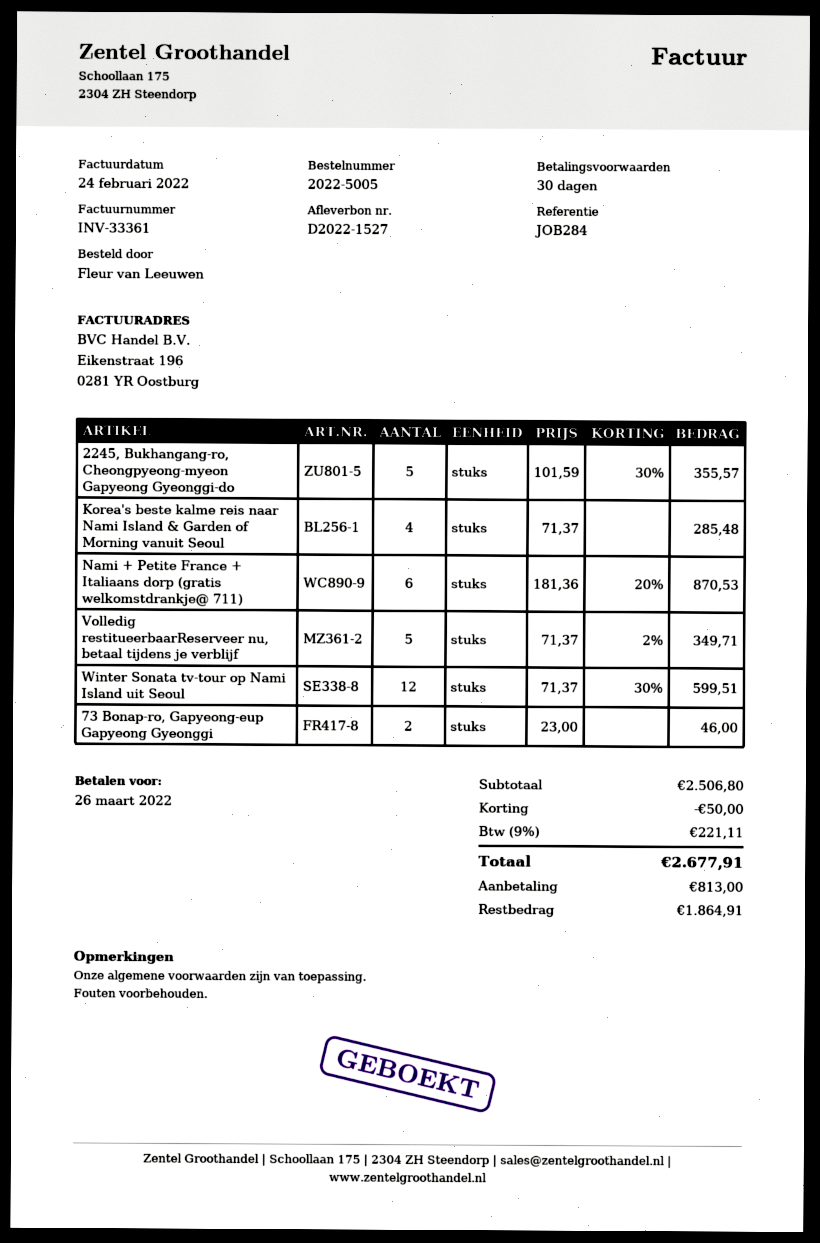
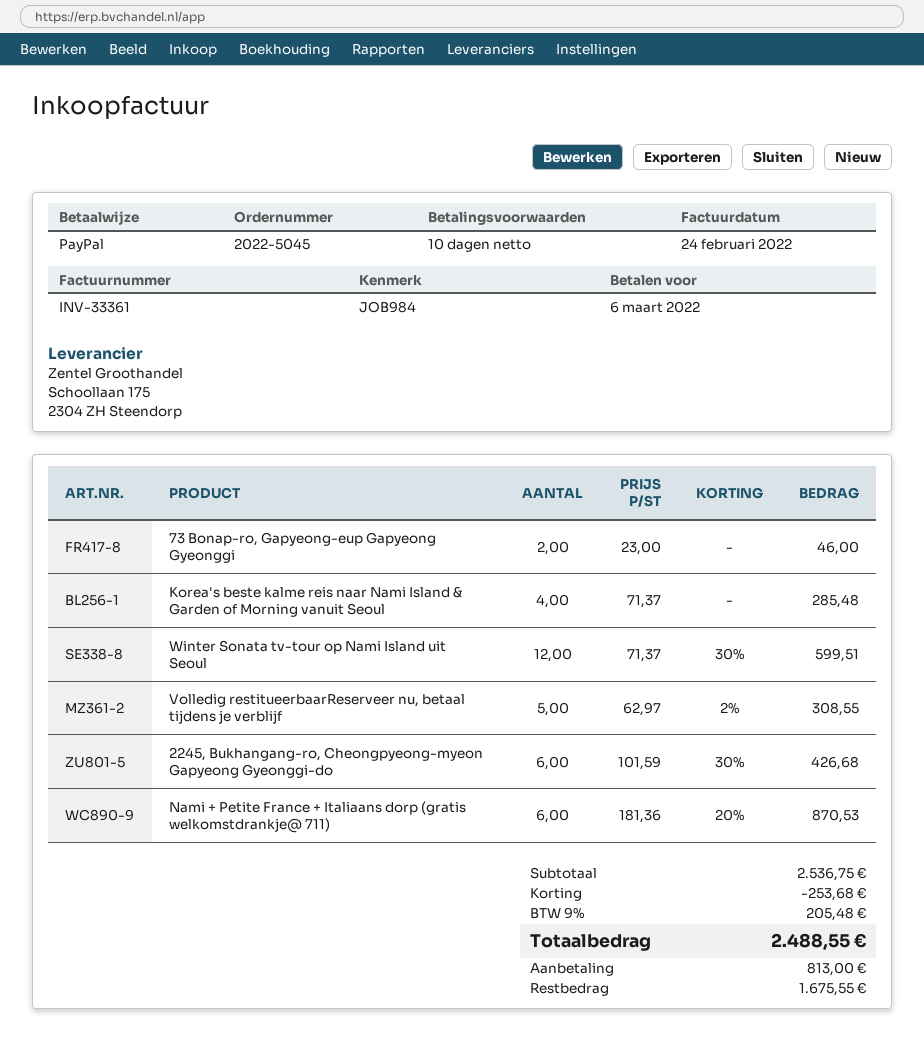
order number: 2022-5005 -> 2022-5045
payment terms: 30 days -> 10 days
due date: 2022-03-26 -> 2022-03-06
reference: JOB284 -> JOB984
2245, Bukhangang-ro, Cheongpyeong-myeon Gapyeong Gyeonggi-do: 5 x 101.59 - 30% = 355.57 -> 6 x 101.59 - 30% = 426.68
Volledig restitueerbaarReserveer nu, betaal tijdens je verblijf: 5 x 71.37 - 2% = 349.71 -> 5 x 62.97 - 2% = 308.55
subtotal: 2506.80 -> 2536.75
discount: 50.00 -> 253.68
tax: 9% = 221.11 -> 9% = 205.48
total: 2677.91 -> 2488.55
balance: 1864.91 -> 1675.55

